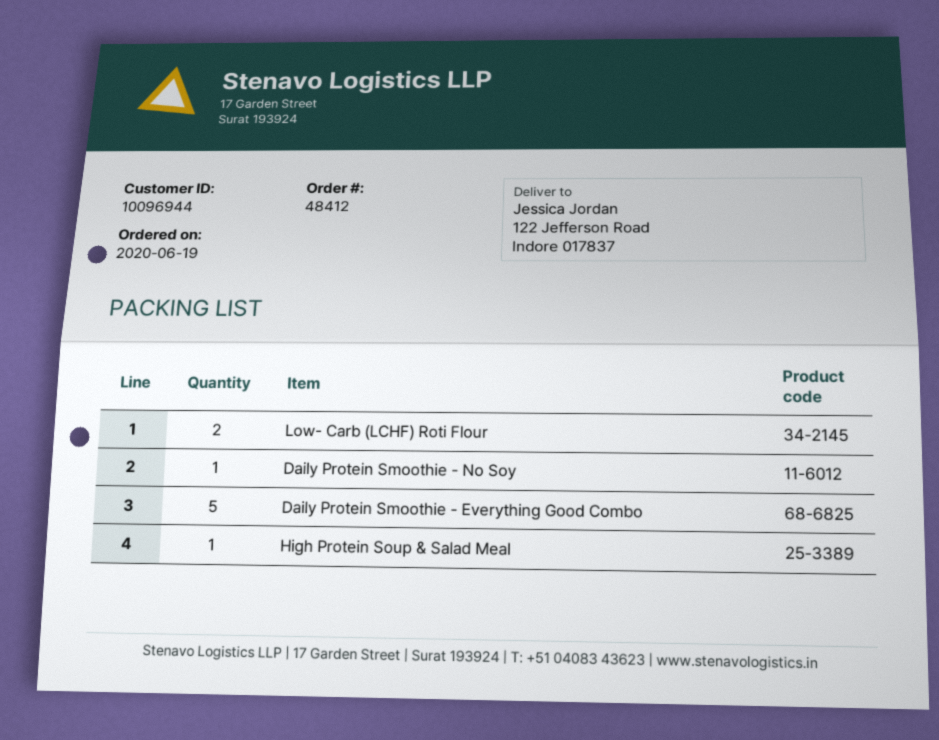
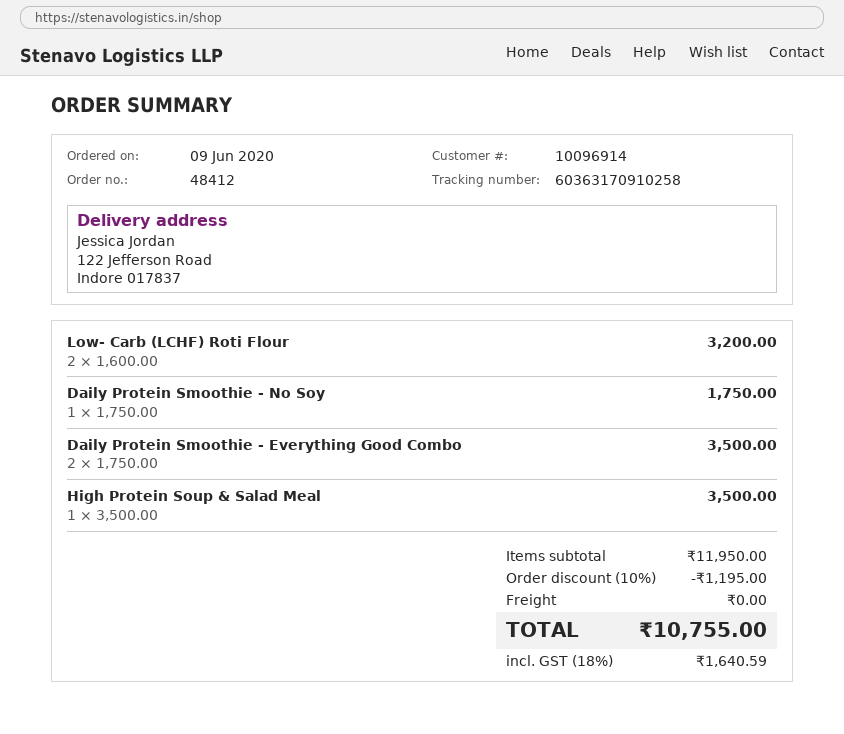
order date: 2020-06-19 -> 2020-06-09
customer number: 10096944 -> 10096914
Daily Protein Smoothie - Everything Good Combo: 5 -> 2

